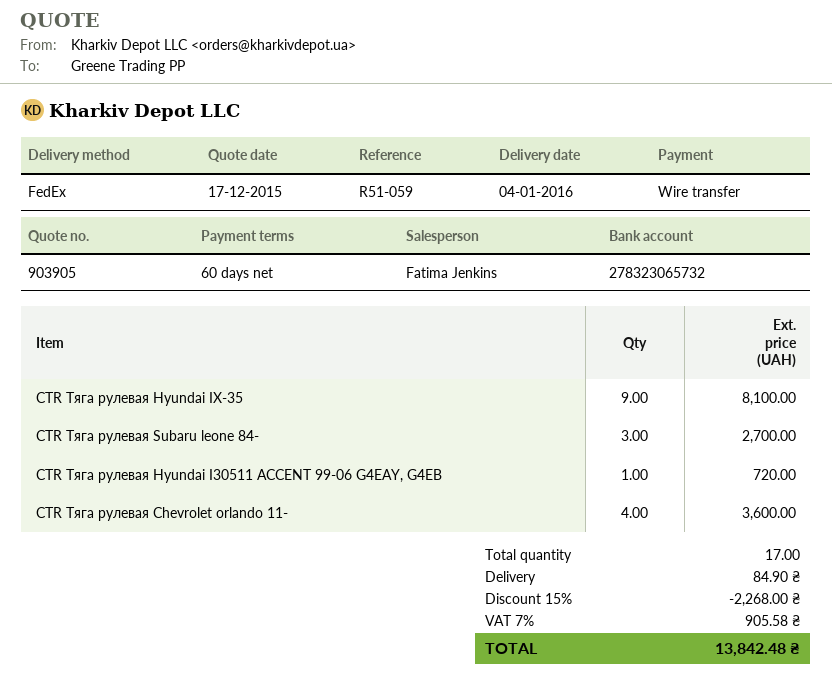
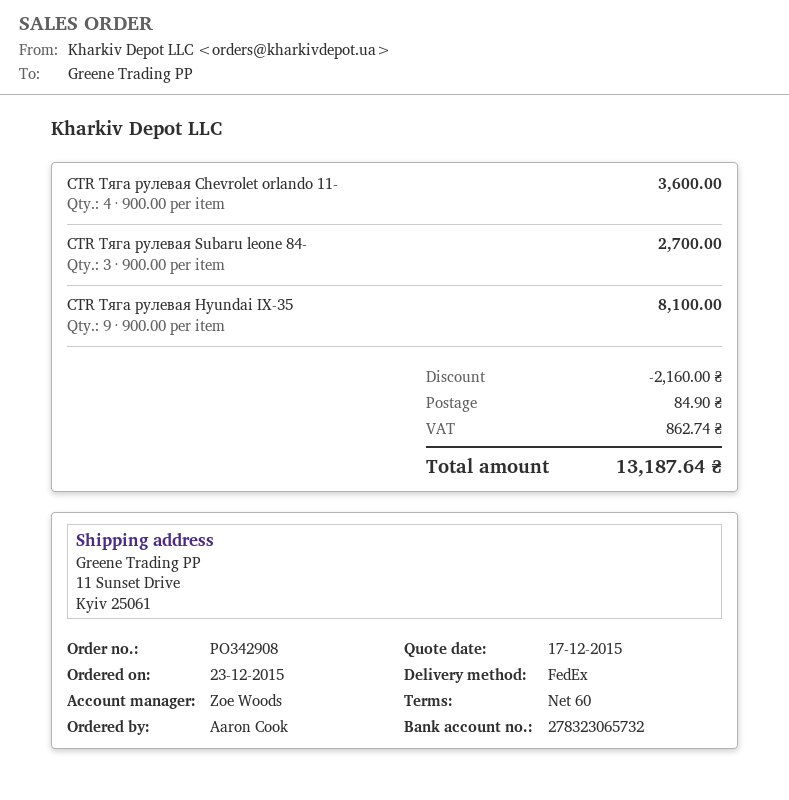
sales rep: Fatima Jenkins -> Zoe Woods
CTR Тяга рулевая Hyundai I30511 ACCENT 99-06 G4EAY, G4EB: 1 for 720.00 -> none
discount: 2268.00 -> 2160.00
tax: 905.58 -> 862.74
total: 13842.48 -> 13187.64

